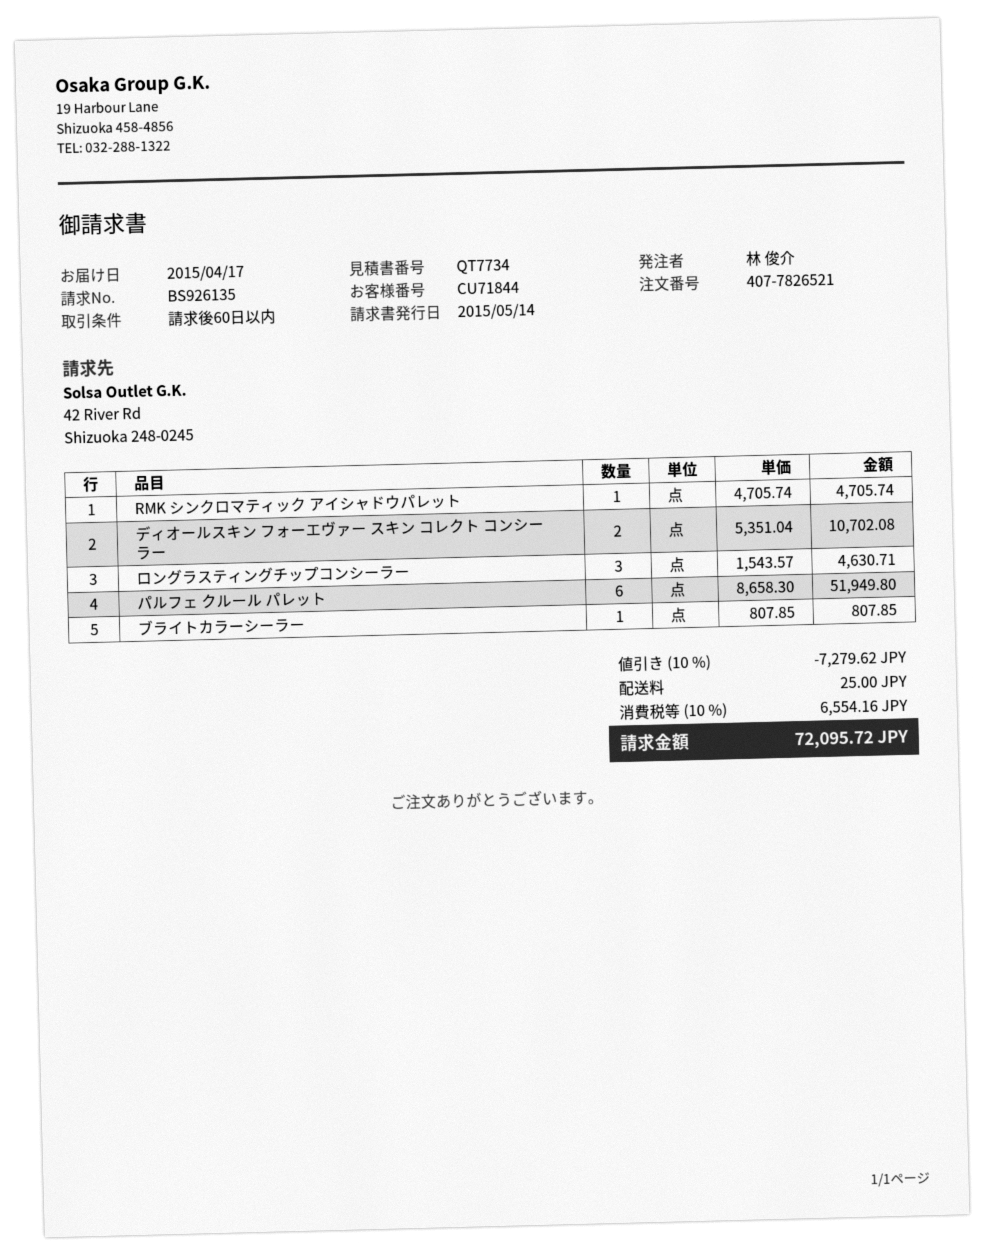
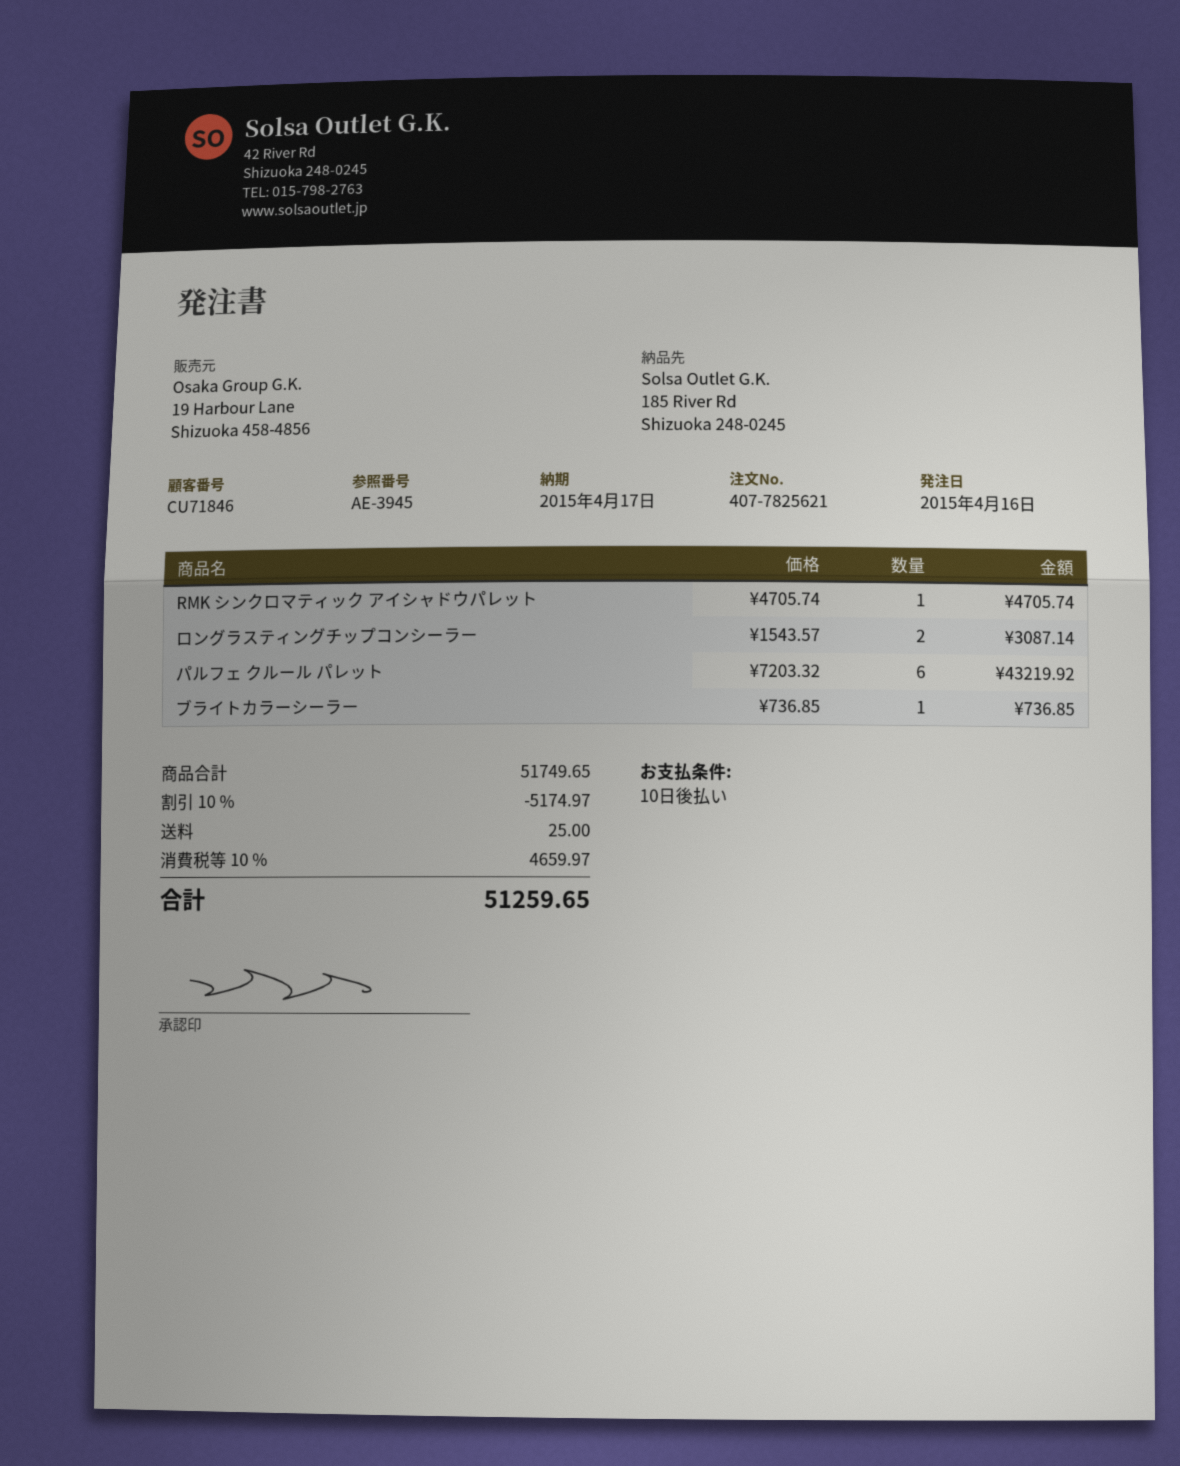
order number: 407-7826521 -> 407-7825621
payment terms: 60 days -> 10 days
customer number: CU71844 -> CU71846
ディオールスキン フォーエヴァー スキン コレクト コンシーラー: 2 x 5351.04 = 10702.08 -> none
ロングラスティングチップコンシーラー: 3 x 1543.57 = 4630.71 -> 2 x 1543.57 = 3087.14
パルフェ クルール パレット: 6 x 8658.30 = 51949.80 -> 6 x 7203.32 = 43219.92
ブライトカラーシーラー: 1 x 807.85 = 807.85 -> 1 x 736.85 = 736.85
discount: 10% = 7279.62 -> 10% = 5174.97
tax: 10% = 6554.16 -> 10% = 4659.97
total: 72095.72 -> 51259.65

